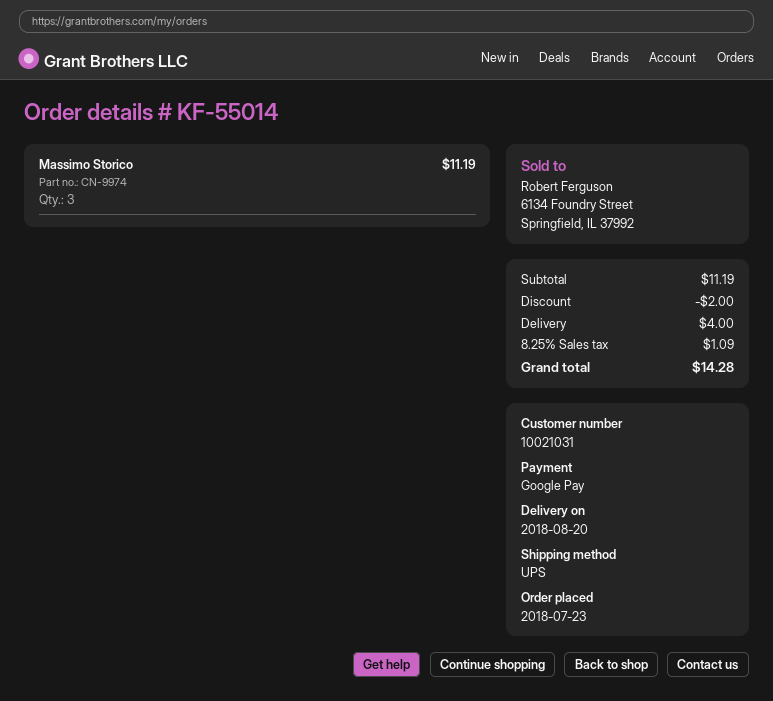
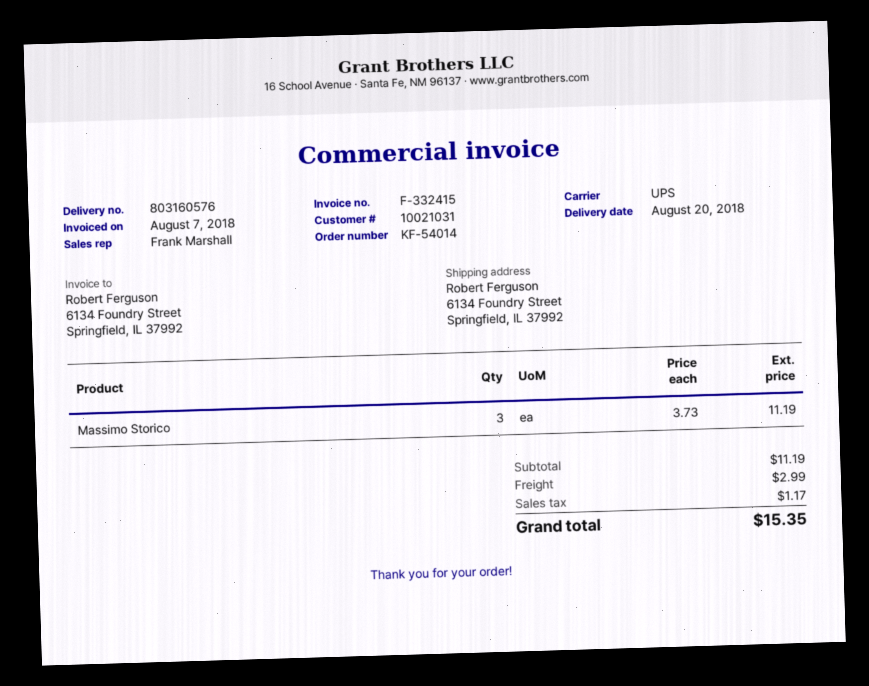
order number: KF-55014 -> KF-54014
discount: 2.00 -> none
shipping: 4.00 -> 2.99
tax: 1.09 -> 1.17
total: 14.28 -> 15.35

